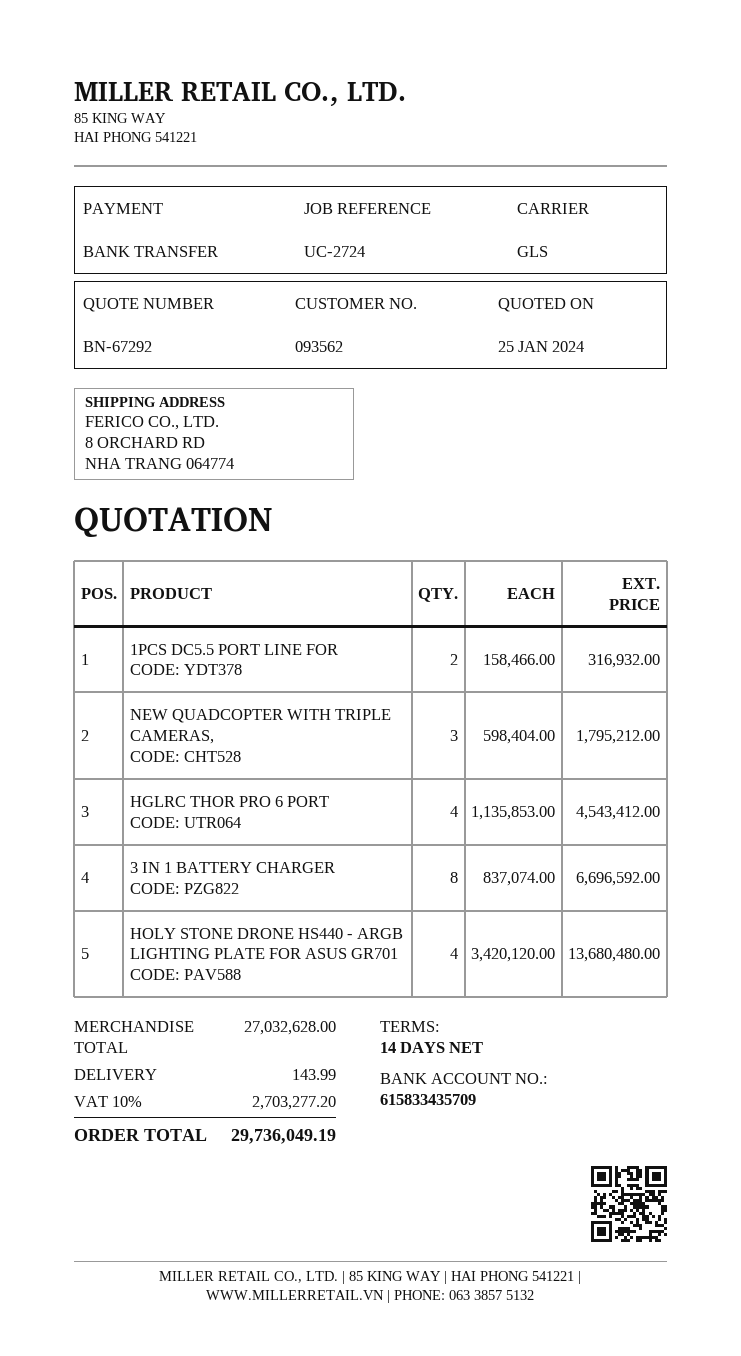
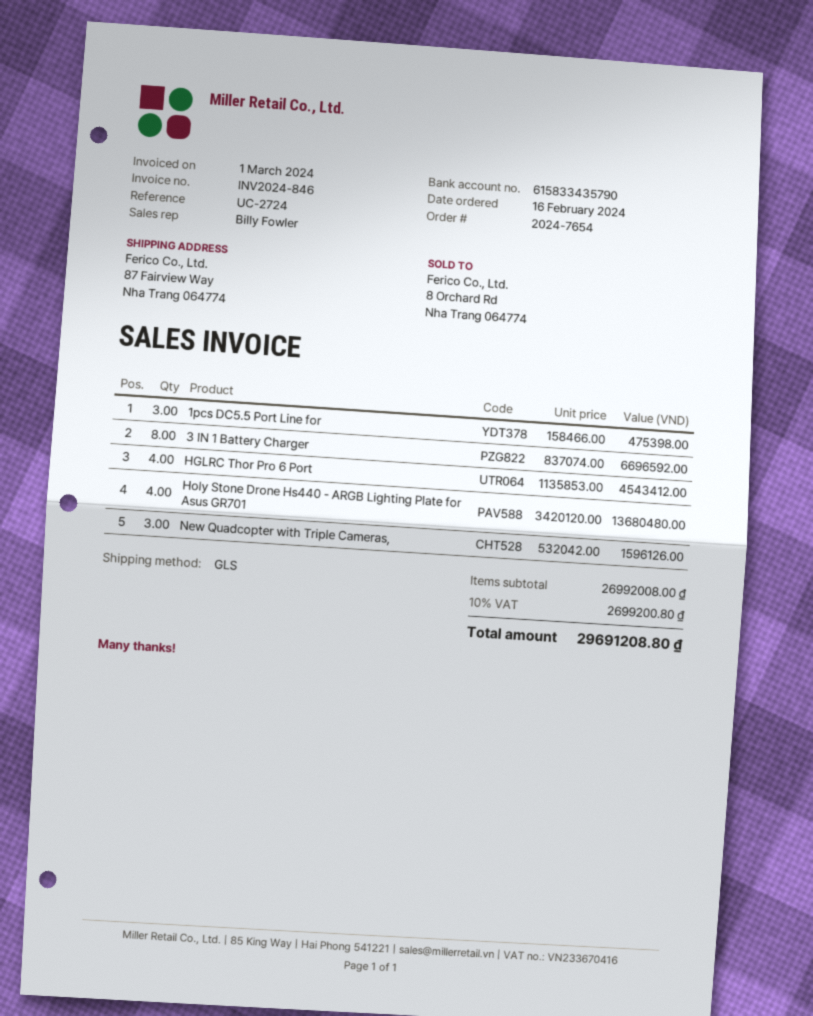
bank account: 615833435709 -> 615833435790
ship to: 8 ORCHARD RD, NHA TRANG 064774 -> 87 Fairview Way, Nha Trang 064774
1PCS DC5.5 PORT LINE FOR: 2 x 158466.00 = 316932.00 -> 3 x 158466.00 = 475398.00
NEW QUADCOPTER WITH TRIPLE CAMERAS,: 3 x 598404.00 = 1795212.00 -> 3 x 532042.00 = 1596126.00
subtotal: 27032628.00 -> 26992008.00
shipping: 143.99 -> none
tax: 10% = 2703277.20 -> 10% = 2699200.80
total: 29736049.19 -> 29691208.80

